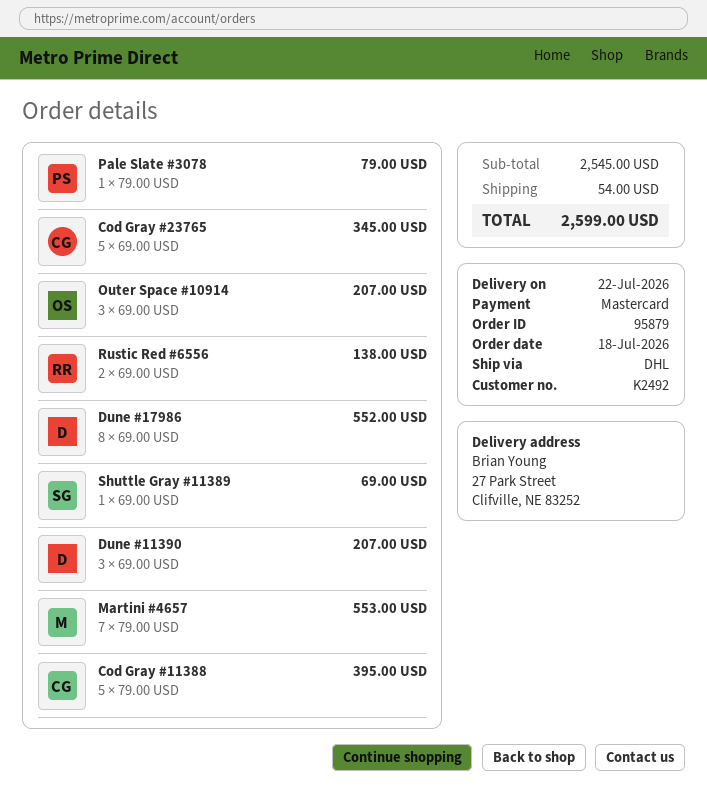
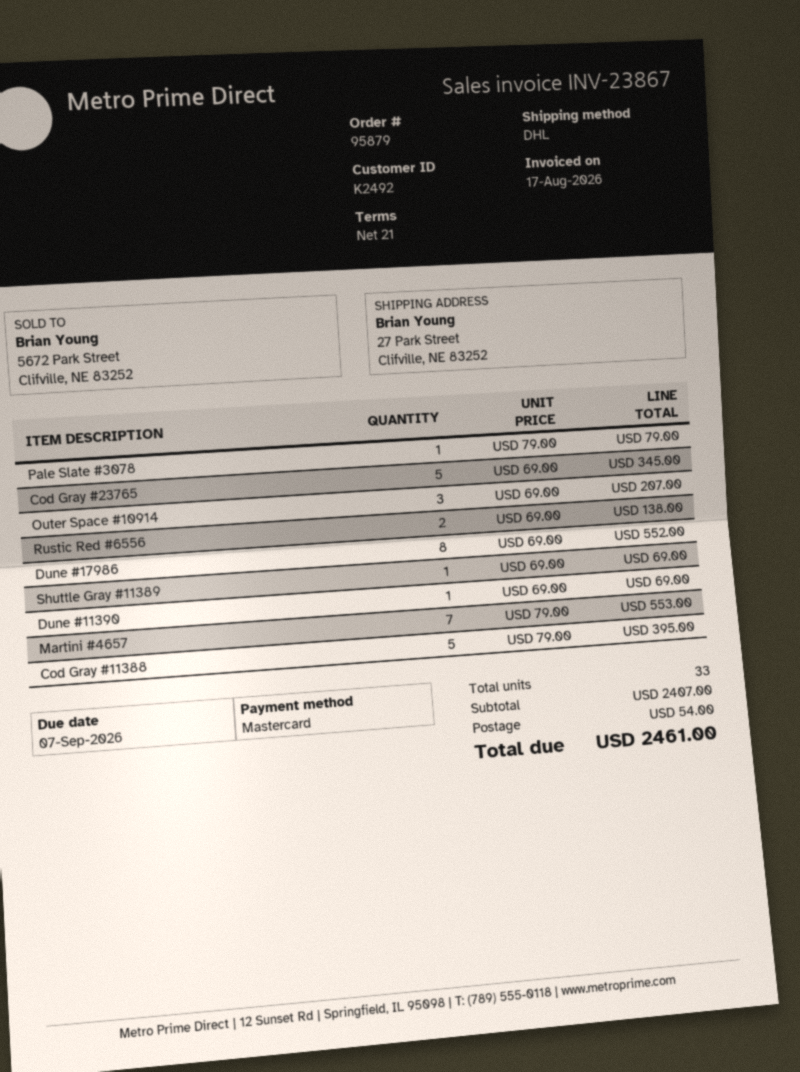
Dune #11390: 3 x 69.00 = 207.00 -> 1 x 69.00 = 69.00
subtotal: 2545.00 -> 2407.00
total: 2599.00 -> 2461.00

